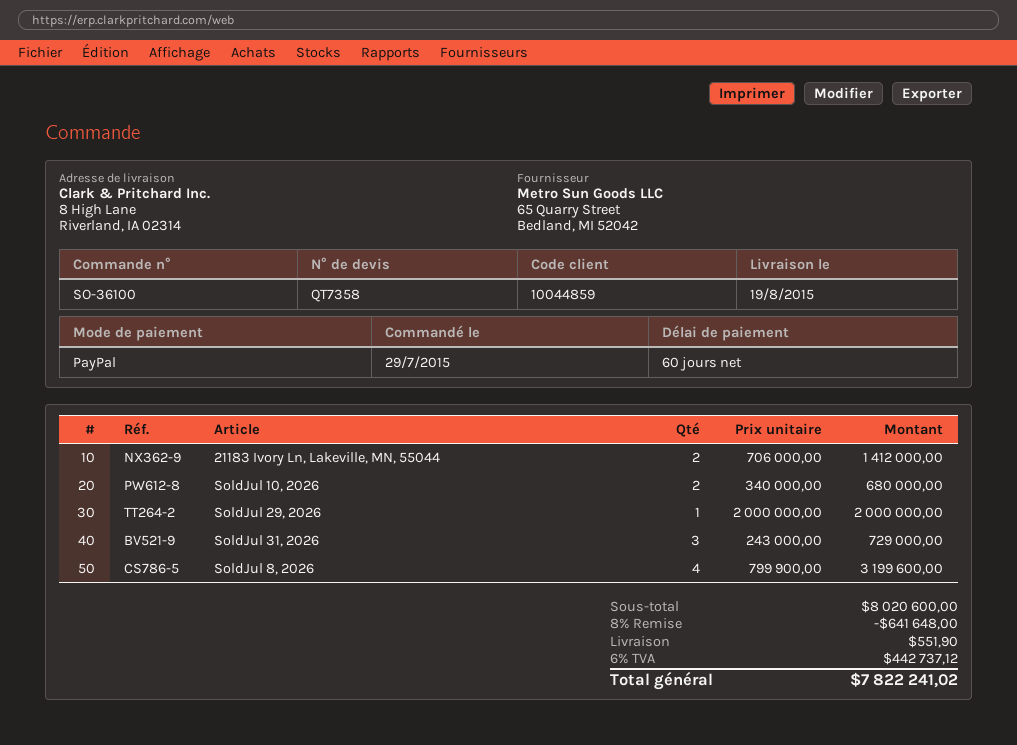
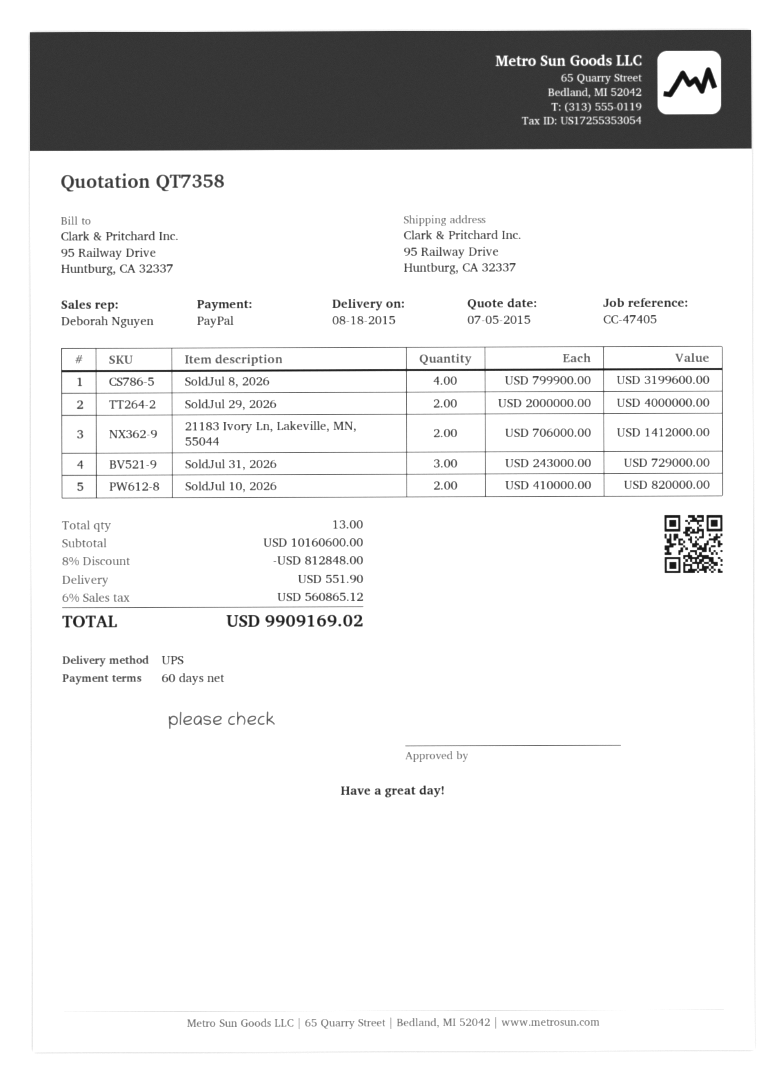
delivery date: 2015-08-19 -> 2015-08-18
ship to: 8 High Lane, Riverland, IA 02314 -> 95 Railway Drive, Huntburg, CA 32337
SoldJul 10, 2026: 2 x 340000.00 = 680000.00 -> 2 x 410000.00 = 820000.00
SoldJul 29, 2026: 1 x 2000000.00 = 2000000.00 -> 2 x 2000000.00 = 4000000.00
subtotal: 8020600.00 -> 10160600.00
discount: 8% = 641648.00 -> 8% = 812848.00
tax: 6% = 442737.12 -> 6% = 560865.12
total: 7822241.02 -> 9909169.02

